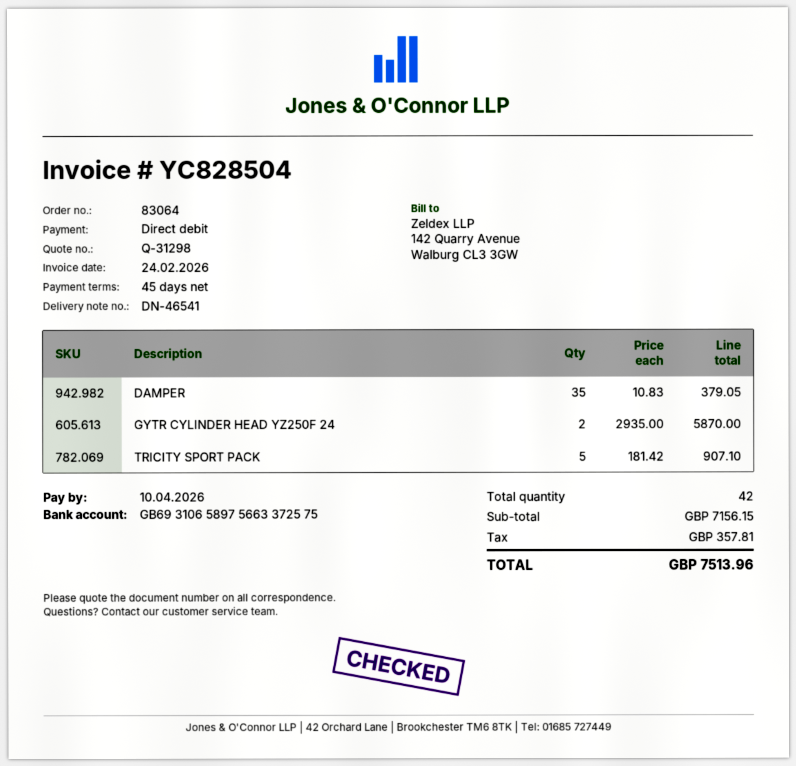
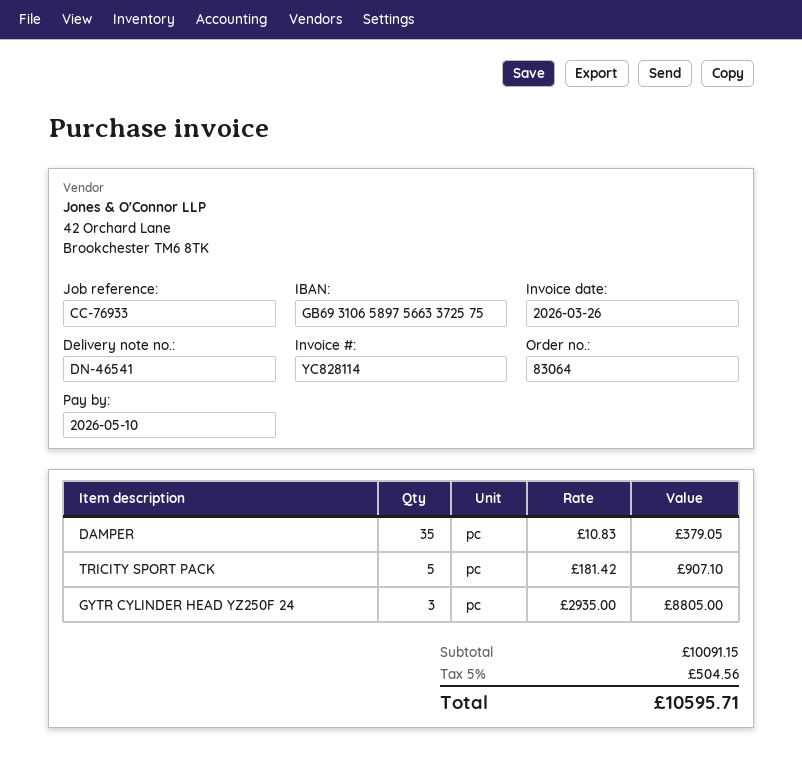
invoice number: YC828504 -> YC828114
invoice date: 2026-02-24 -> 2026-03-26
due date: 2026-04-10 -> 2026-05-10
GYTR CYLINDER HEAD YZ250F 24: 2 x 2935.00 = 5870.00 -> 3 x 2935.00 = 8805.00
subtotal: 7156.15 -> 10091.15
tax: 357.81 -> 504.56
total: 7513.96 -> 10595.71

